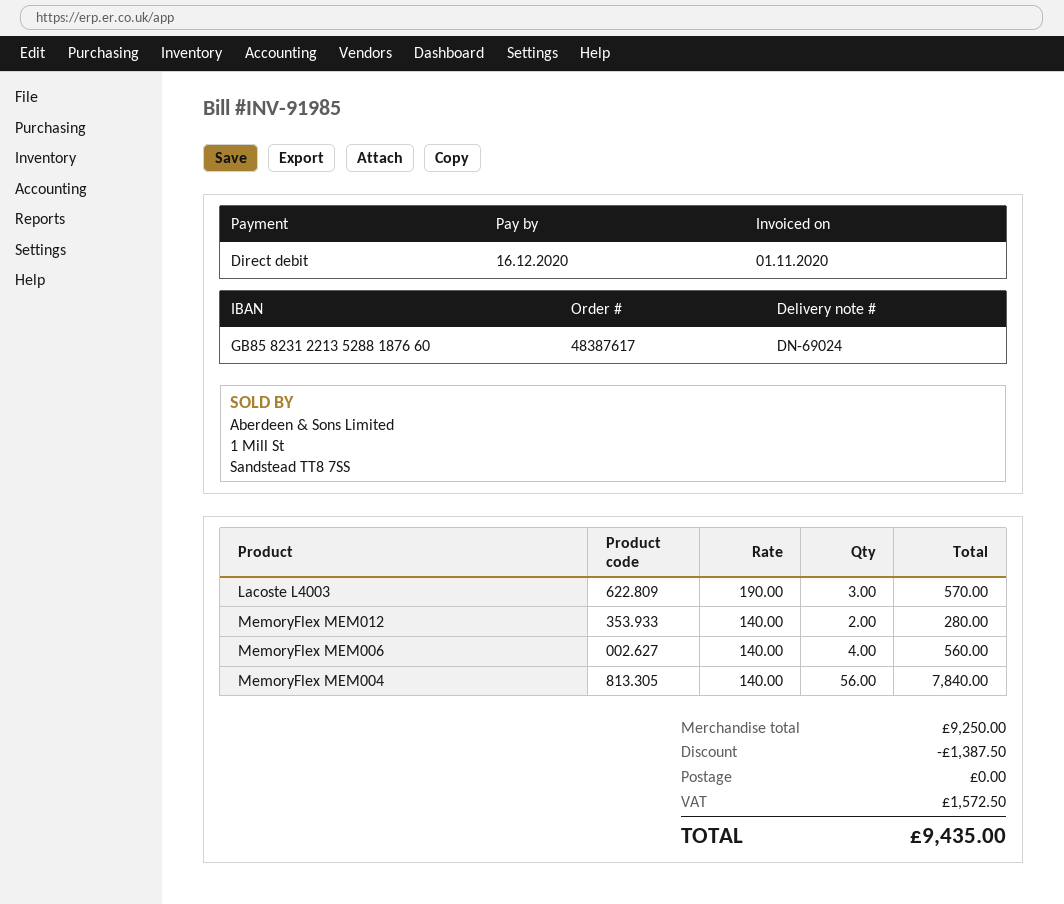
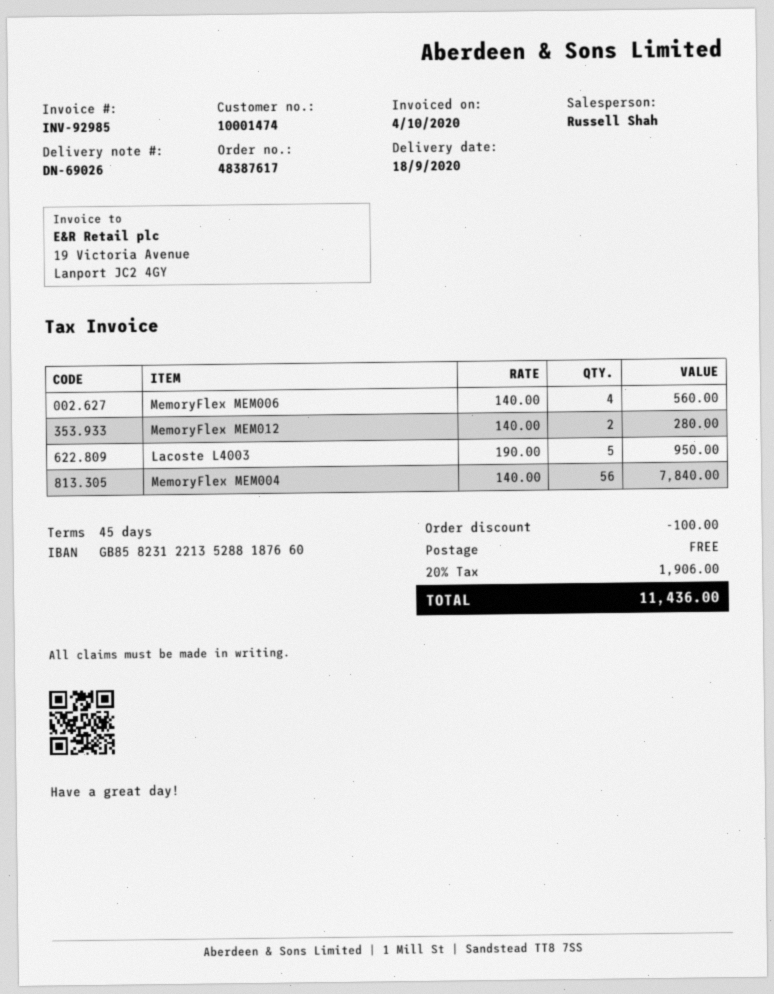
delivery note number: DN-69024 -> DN-69026
invoice number: INV-91985 -> INV-92985
invoice date: 2020-11-01 -> 2020-10-04
Lacoste L4003: 3 x 190.00 = 570.00 -> 5 x 190.00 = 950.00
discount: 1387.50 -> 100.00
tax: 1572.50 -> 1906.00
total: 9435.00 -> 11436.00

